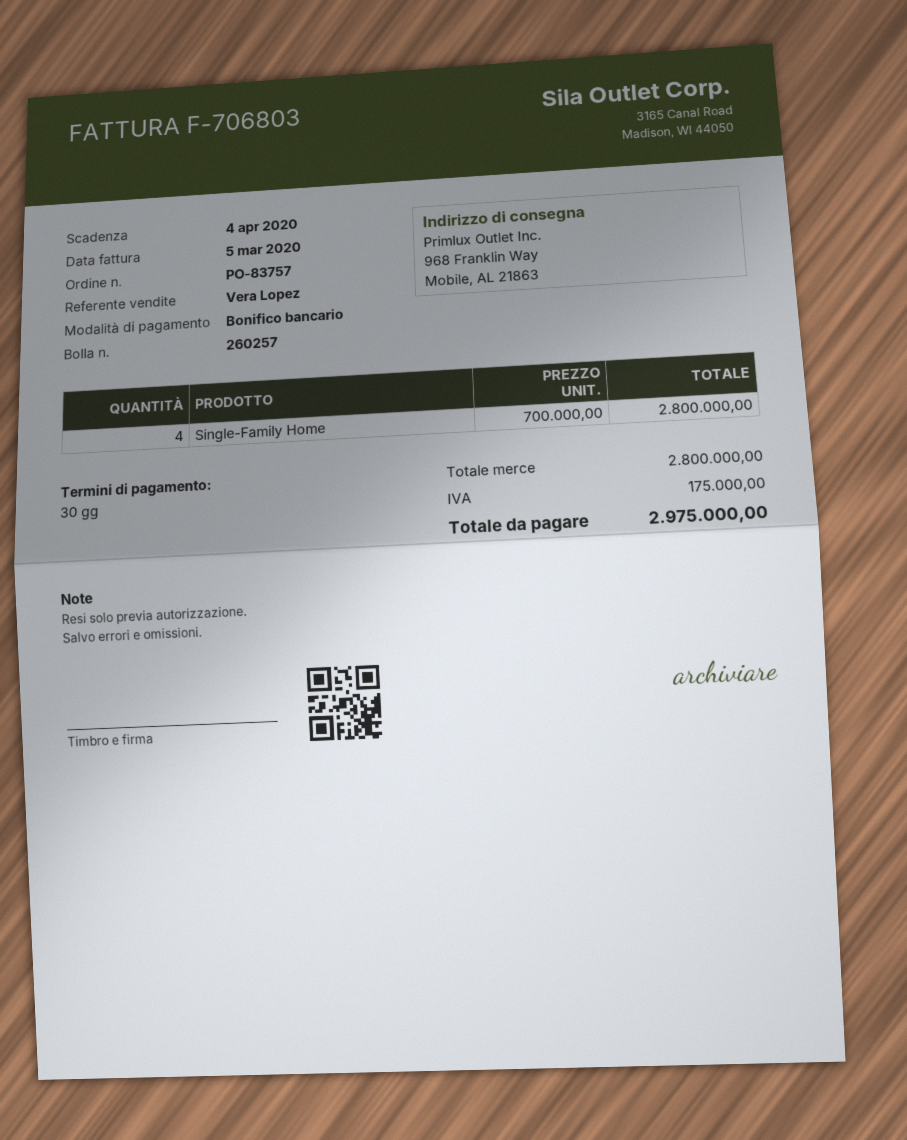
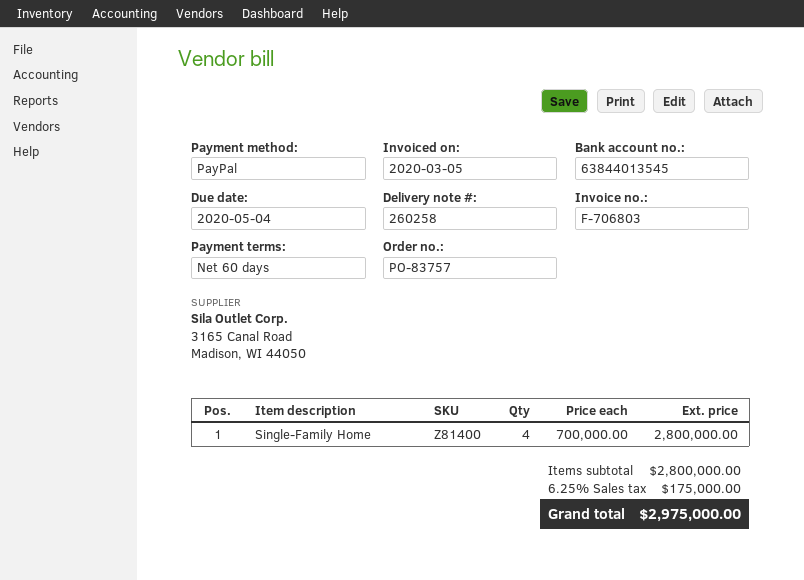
delivery note number: 260257 -> 260258
payment terms: 30 days -> 60 days
due date: 2020-04-04 -> 2020-05-04
payment method: bank transfer -> PayPal

